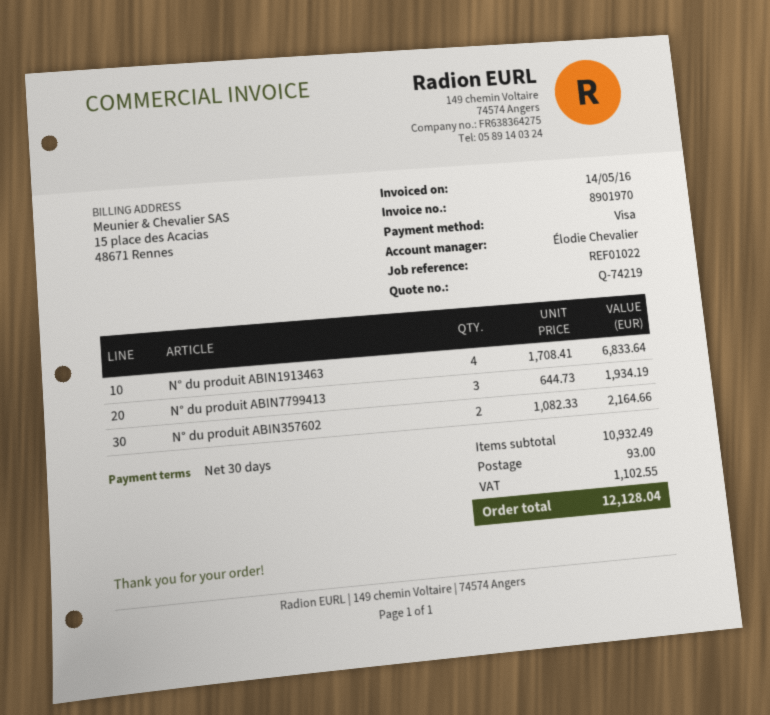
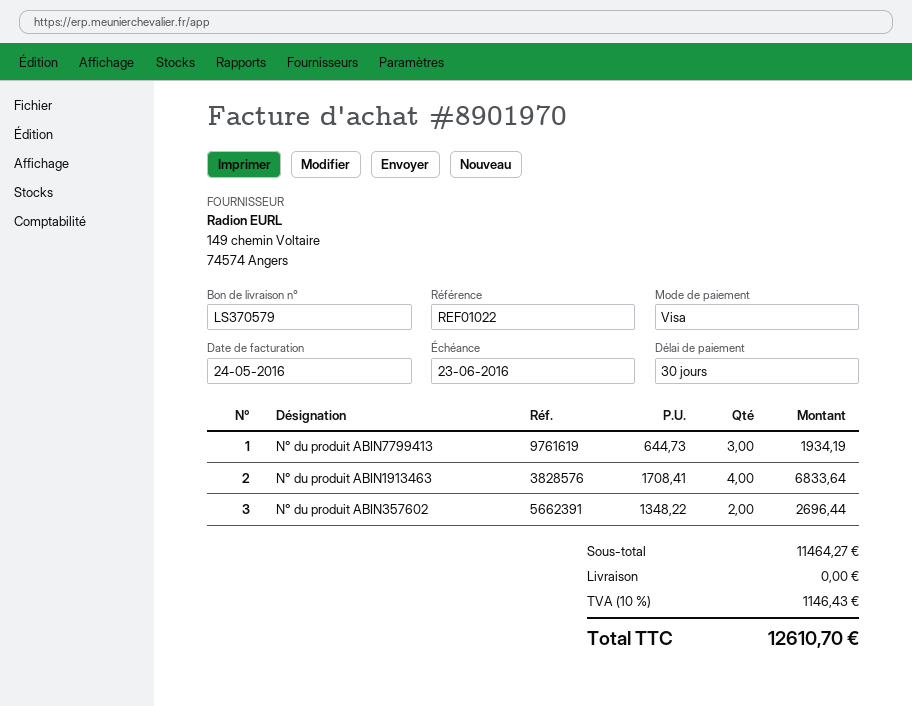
invoice date: 2016-05-14 -> 2016-05-24
N° du produit ABIN357602: 2 x 1082.33 = 2164.66 -> 2 x 1348.22 = 2696.44
subtotal: 10932.49 -> 11464.27
shipping: 93.00 -> 0.00
tax: 1102.55 -> 1146.43
total: 12128.04 -> 12610.70

